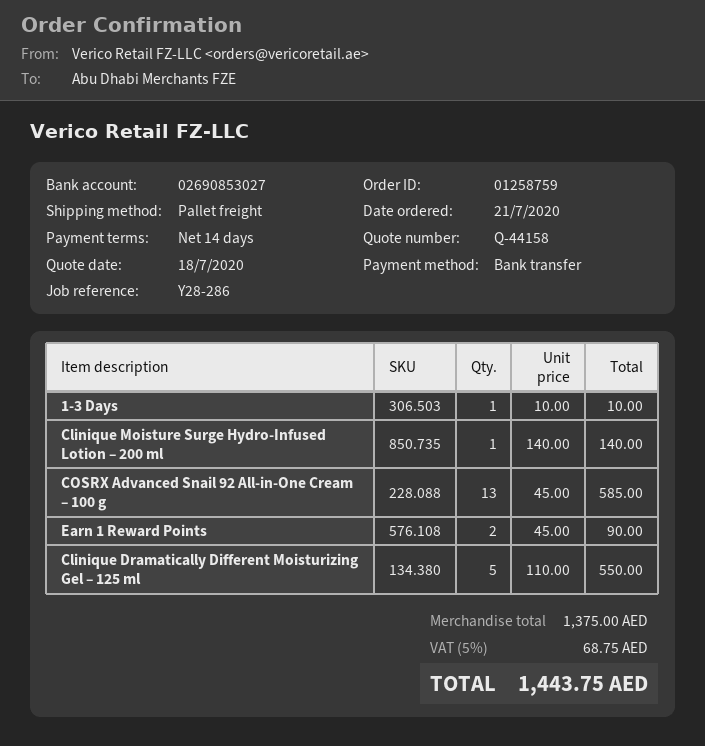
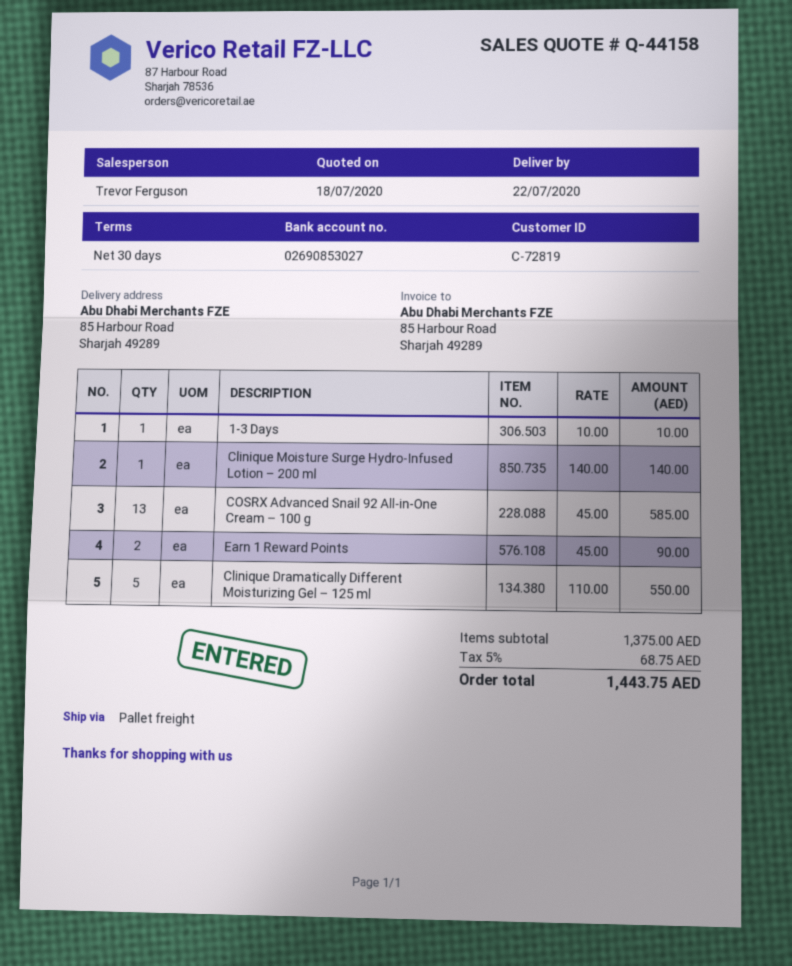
payment terms: 14 days -> 30 days

